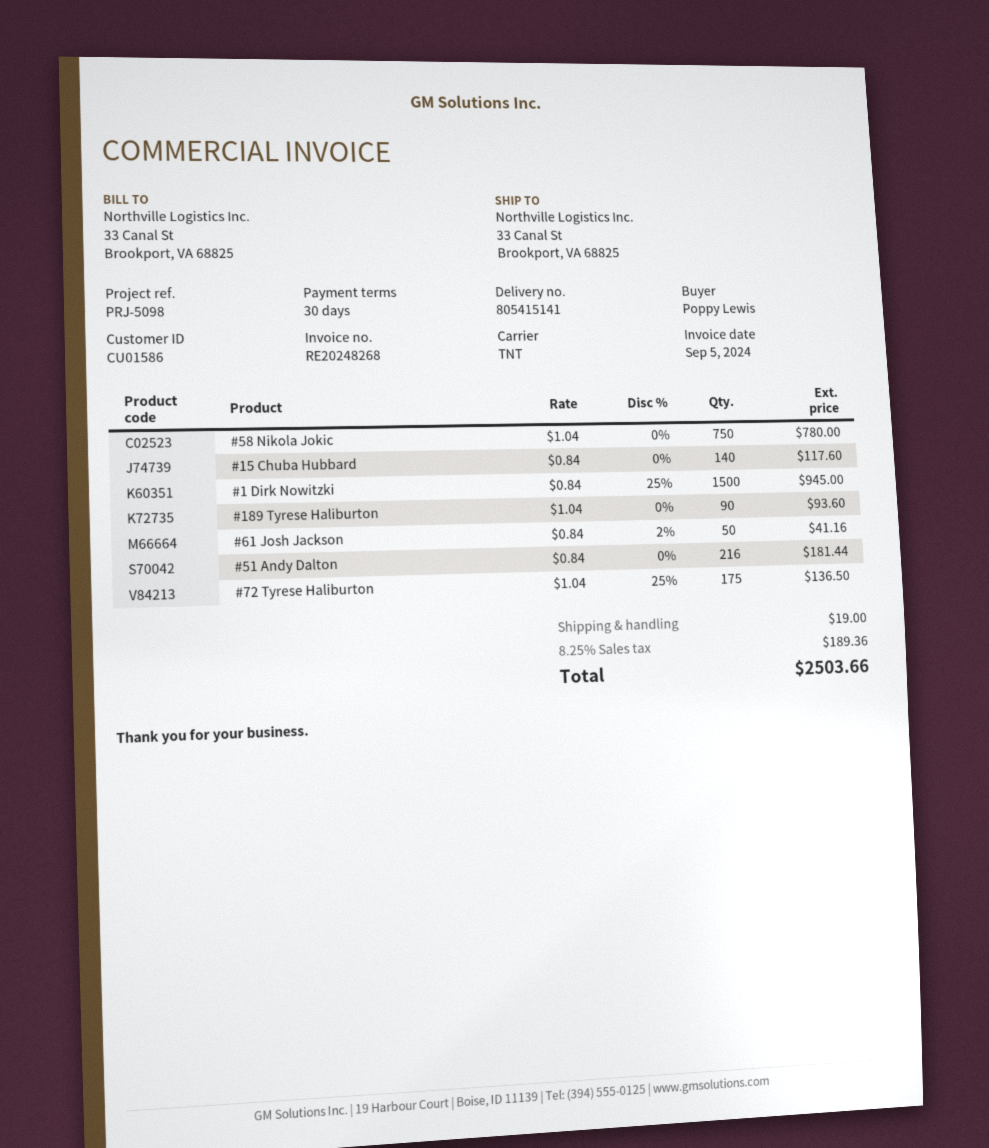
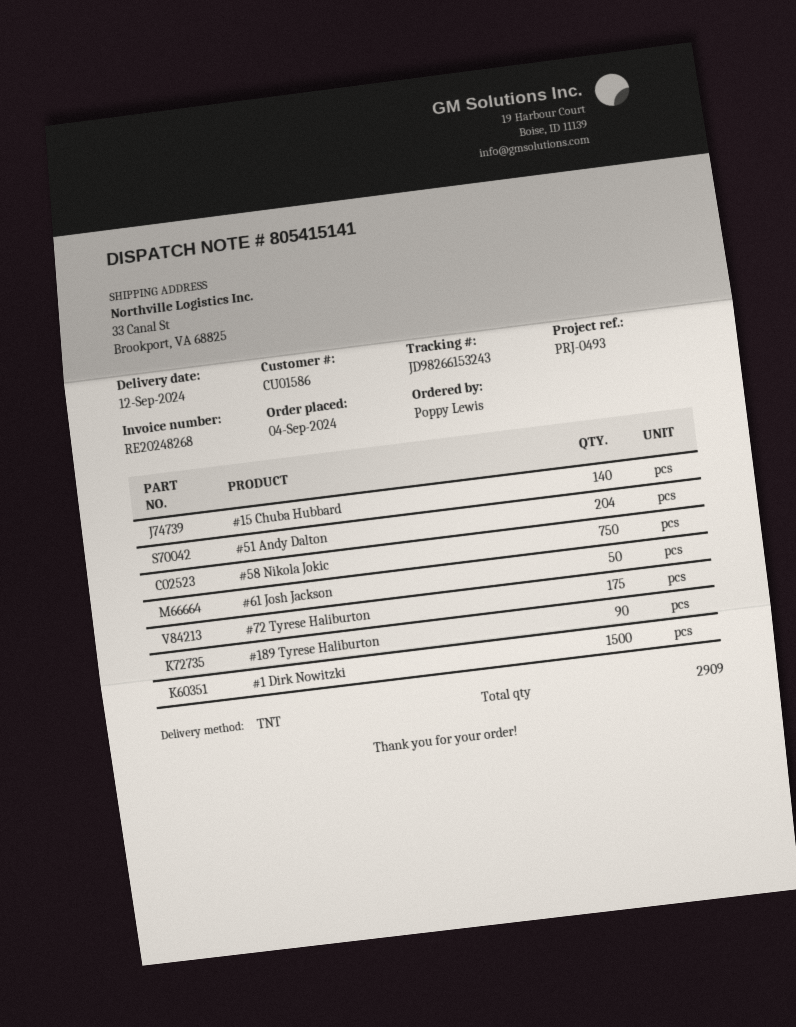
reference: PRJ-5098 -> PRJ-0493
#51 Andy Dalton: 216 -> 204

